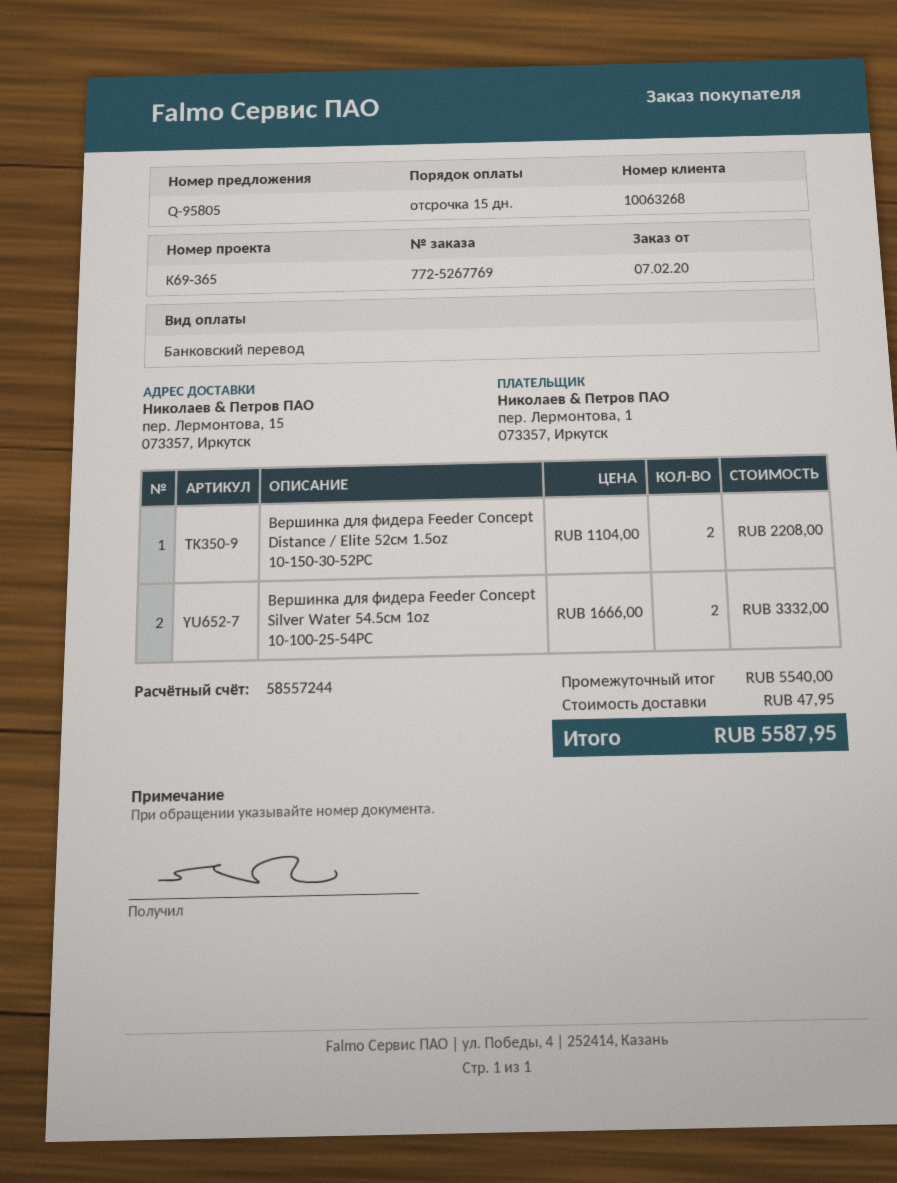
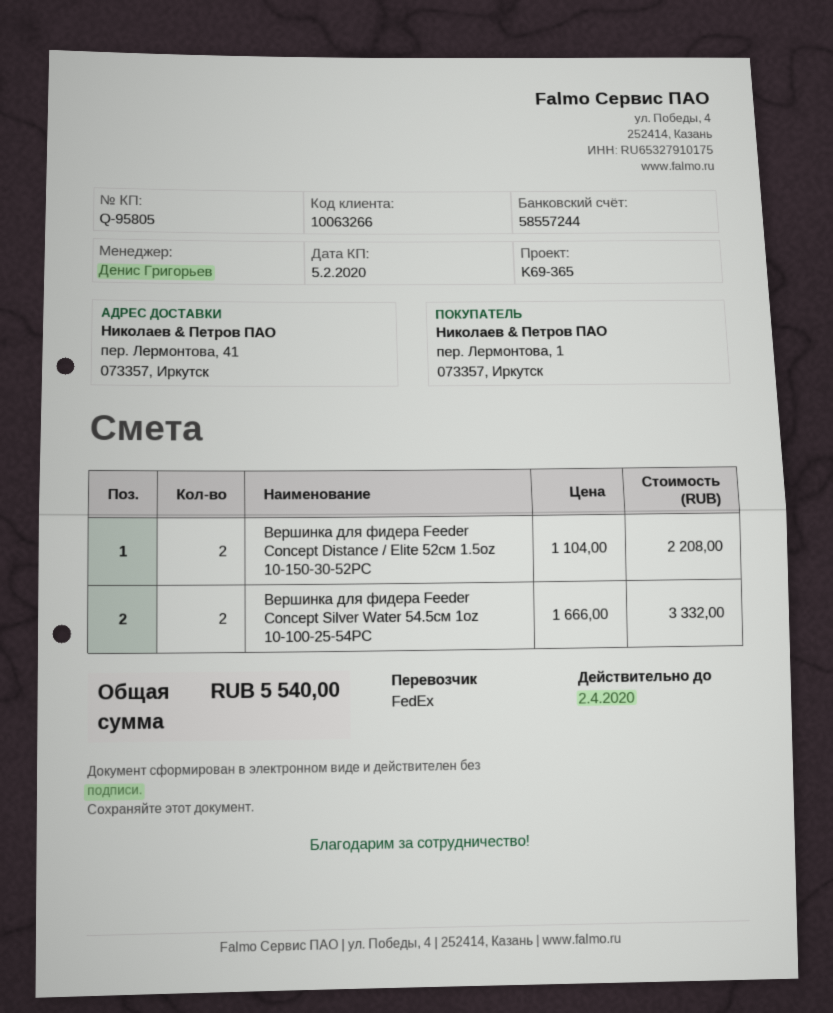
customer number: 10063268 -> 10063266
ship to: пер. Лермонтова, 15, 073357, Иркутск -> пер. Лермонтова, 41, 073357, Иркутск
shipping: 47.95 -> none
total: 5587.95 -> 5540.00

